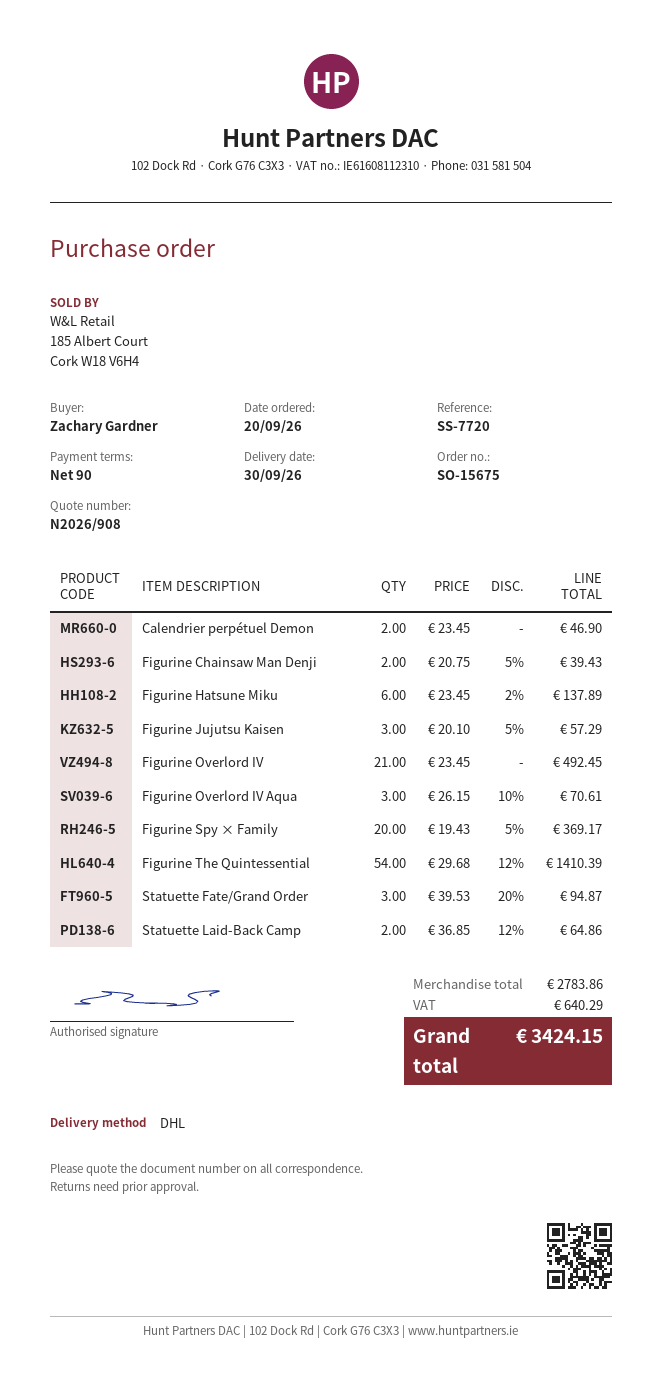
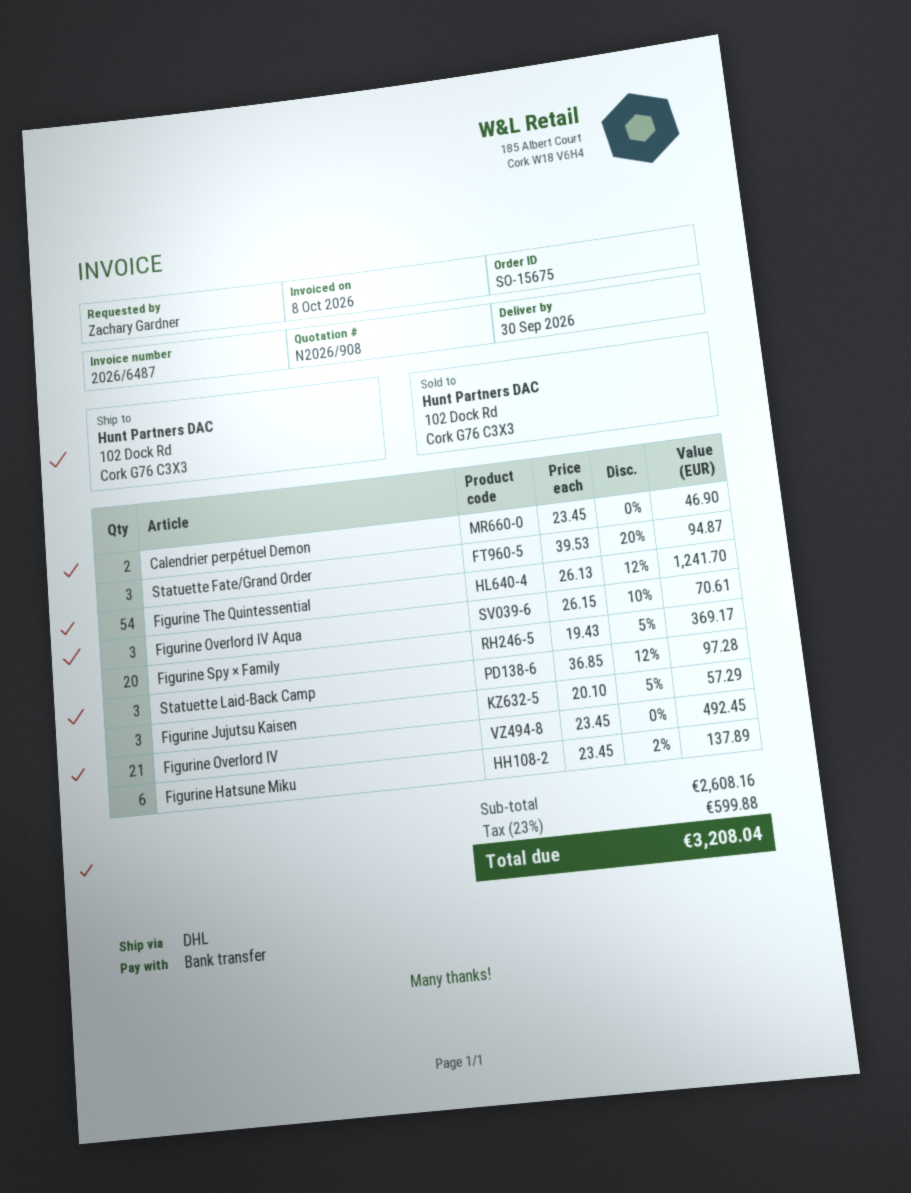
Figurine Chainsaw Man Denji: 2 x 20.75 - 5% = 39.43 -> none
Figurine The Quintessential: 54 x 29.68 - 12% = 1410.39 -> 54 x 26.13 - 12% = 1241.70
Statuette Laid-Back Camp: 2 x 36.85 - 12% = 64.86 -> 3 x 36.85 - 12% = 97.28
subtotal: 2783.86 -> 2608.16
tax: 640.29 -> 599.88
total: 3424.15 -> 3208.04

